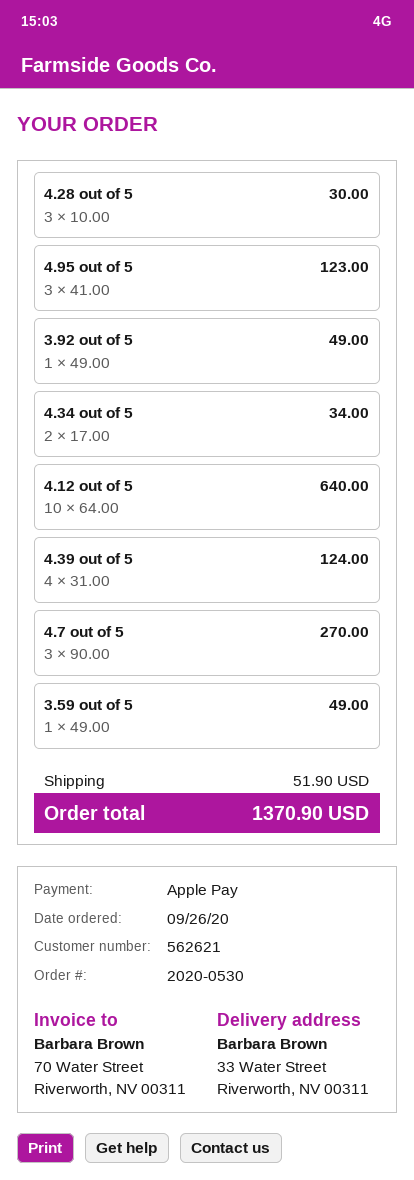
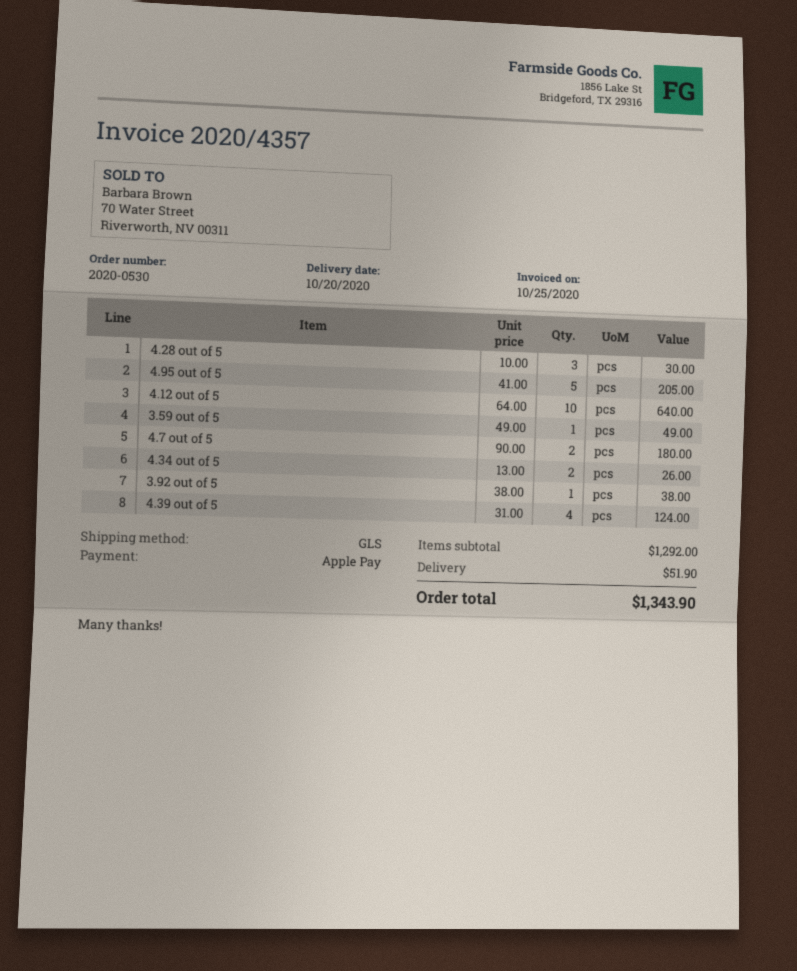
4.95 out of 5: 3 x 41.00 = 123.00 -> 5 x 41.00 = 205.00
3.92 out of 5: 1 x 49.00 = 49.00 -> 1 x 38.00 = 38.00
4.34 out of 5: 2 x 17.00 = 34.00 -> 2 x 13.00 = 26.00
4.7 out of 5: 3 x 90.00 = 270.00 -> 2 x 90.00 = 180.00
total: 1370.90 -> 1343.90

